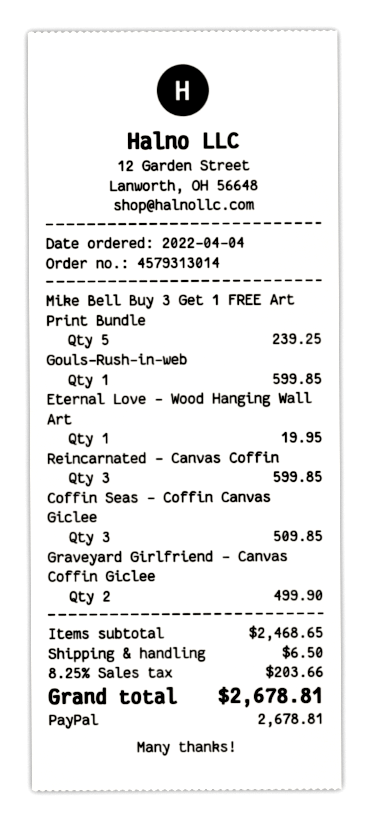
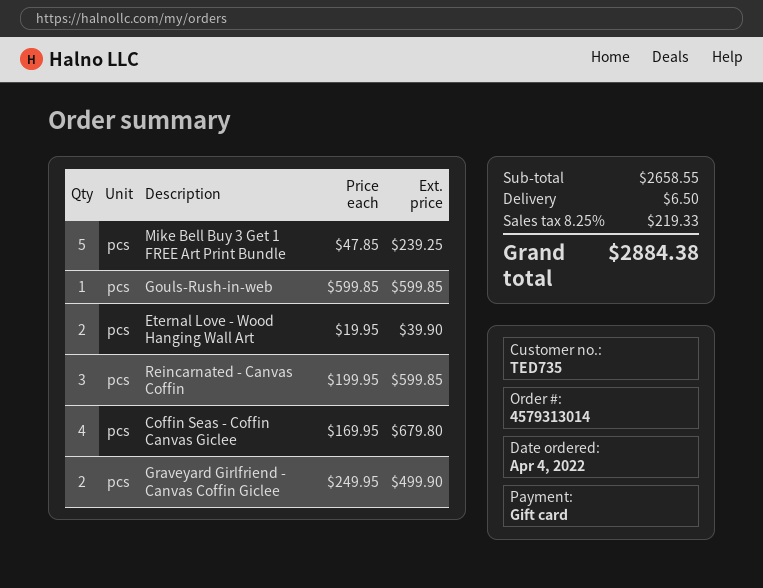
payment method: PayPal -> gift card
Eternal Love - Wood Hanging Wall Art: 1 for 19.95 -> 2 for 39.90
Coffin Seas - Coffin Canvas Giclee: 3 for 509.85 -> 4 for 679.80
subtotal: 2468.65 -> 2658.55
tax: 8.25% = 203.66 -> 8.25% = 219.33
total: 2678.81 -> 2884.38

